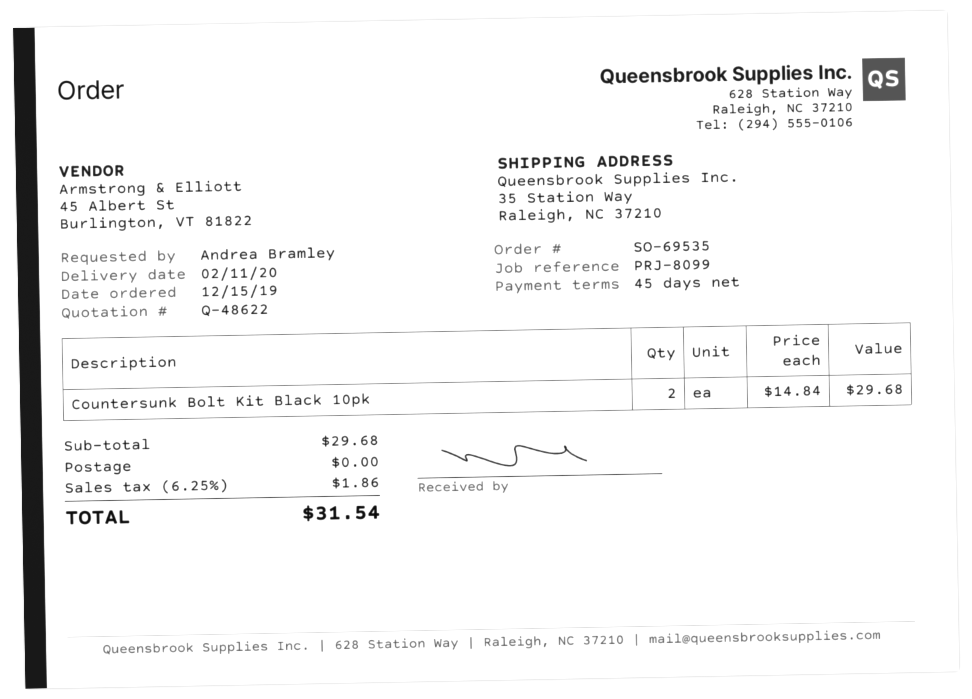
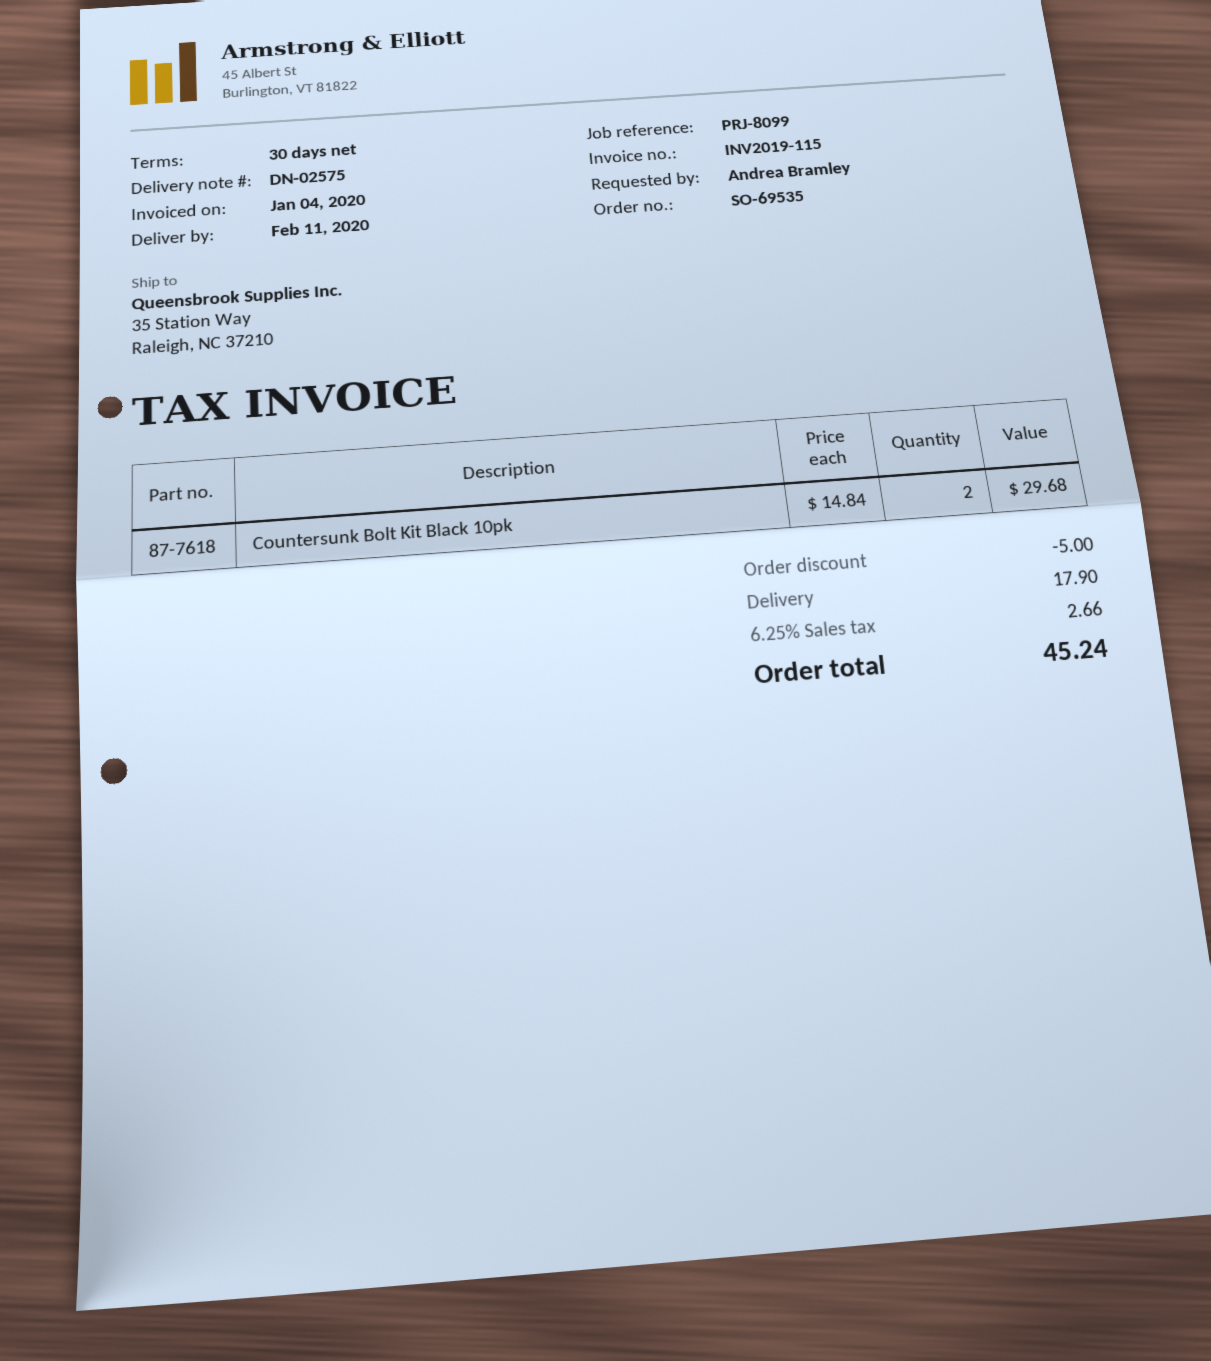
payment terms: 45 days -> 30 days
discount: none -> 5.00
shipping: 0.00 -> 17.90
tax: 6.25% = 1.86 -> 6.25% = 2.66
total: 31.54 -> 45.24

